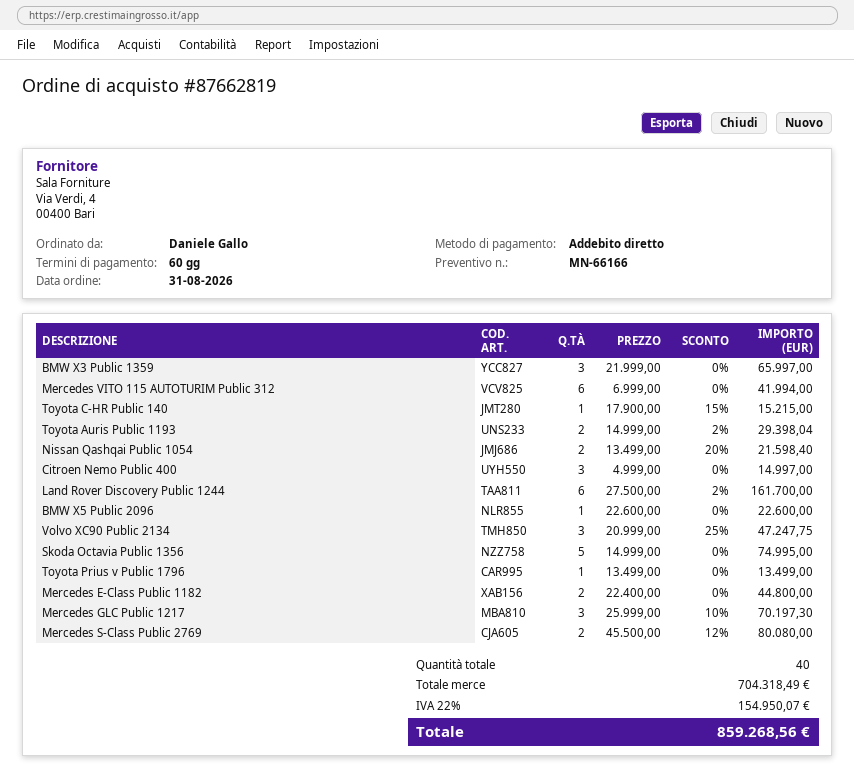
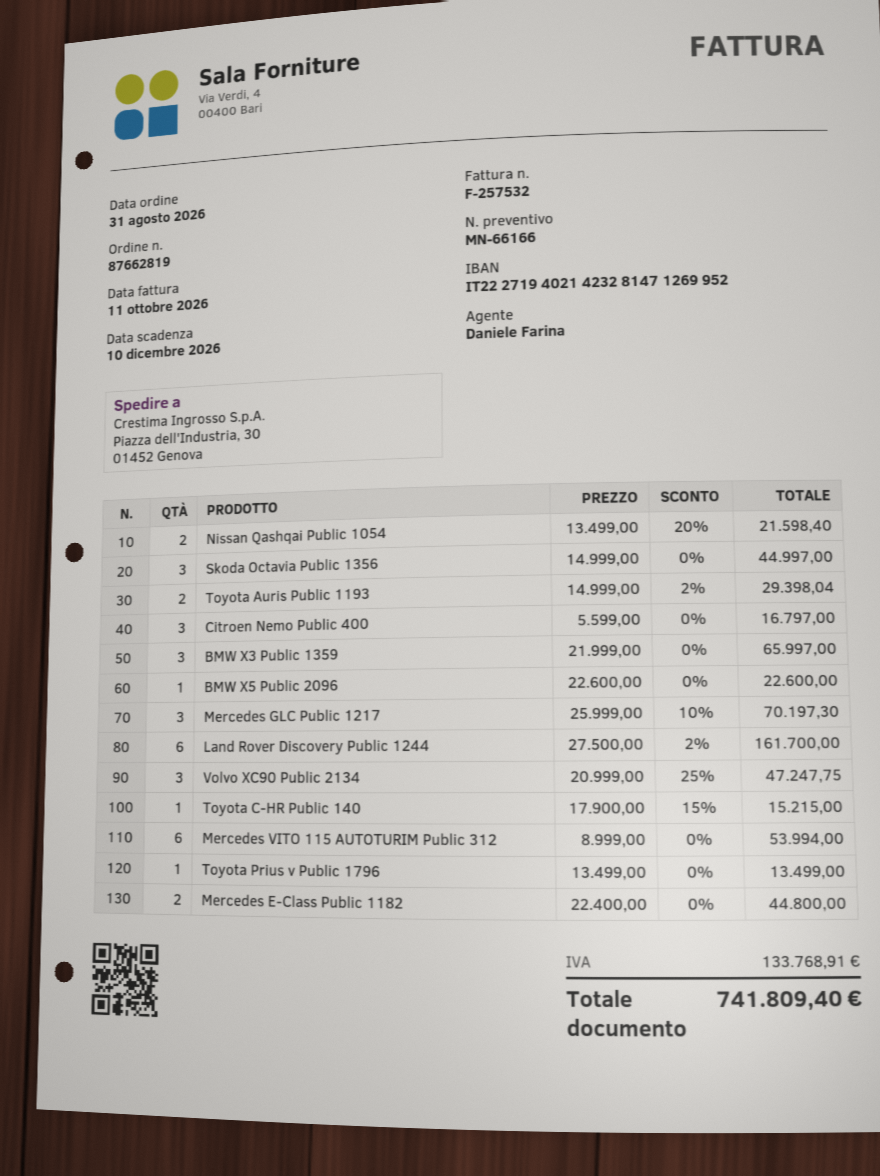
Mercedes VITO 115 AUTOTURIM Public 312: 6 x 6999.00 = 41994.00 -> 6 x 8999.00 = 53994.00
Citroen Nemo Public 400: 3 x 4999.00 = 14997.00 -> 3 x 5599.00 = 16797.00
Skoda Octavia Public 1356: 5 x 14999.00 = 74995.00 -> 3 x 14999.00 = 44997.00
Mercedes S-Class Public 2769: 2 x 45500.00 - 12% = 80080.00 -> none
tax: 154950.07 -> 133768.91
total: 859268.56 -> 741809.40

